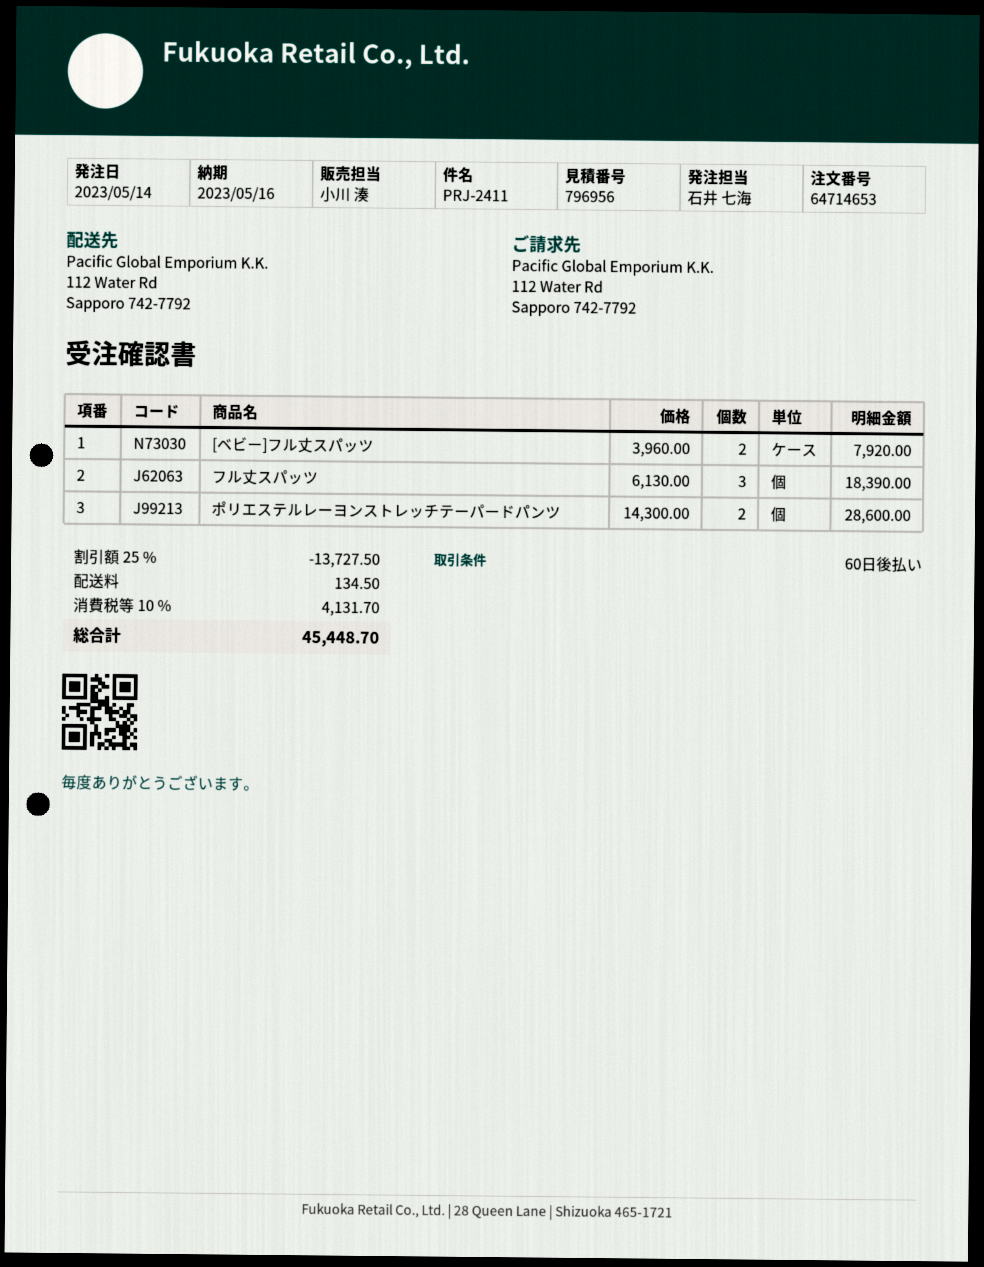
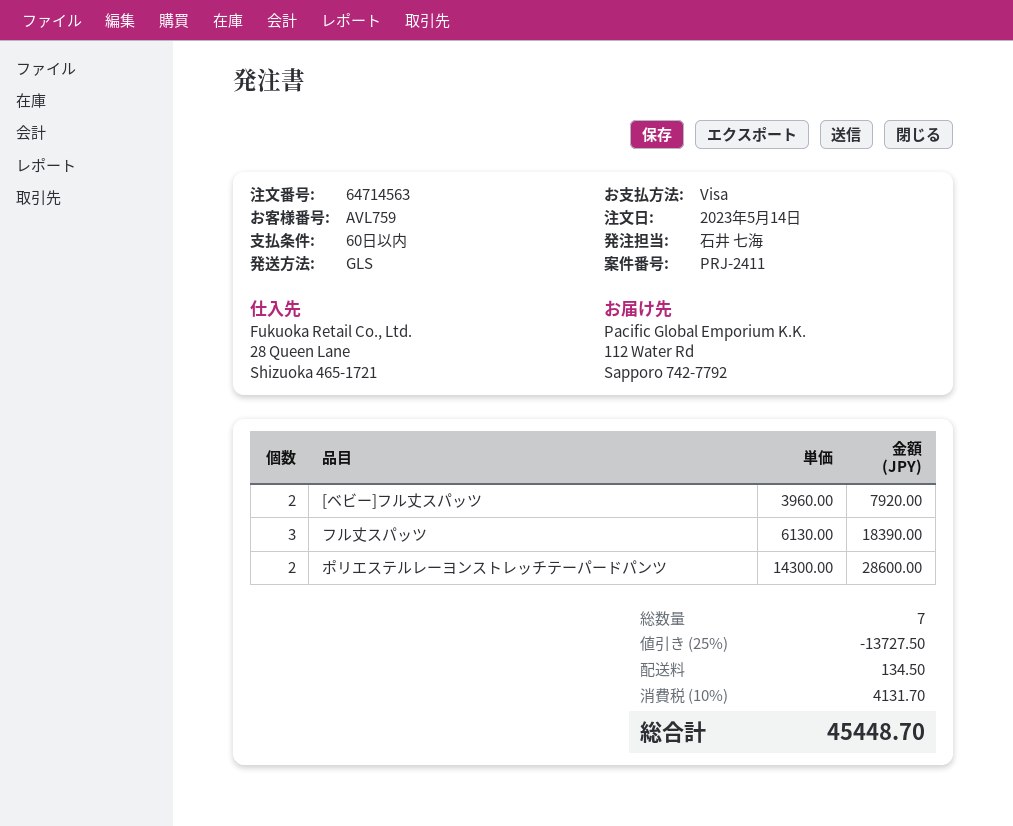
order number: 64714653 -> 64714563

